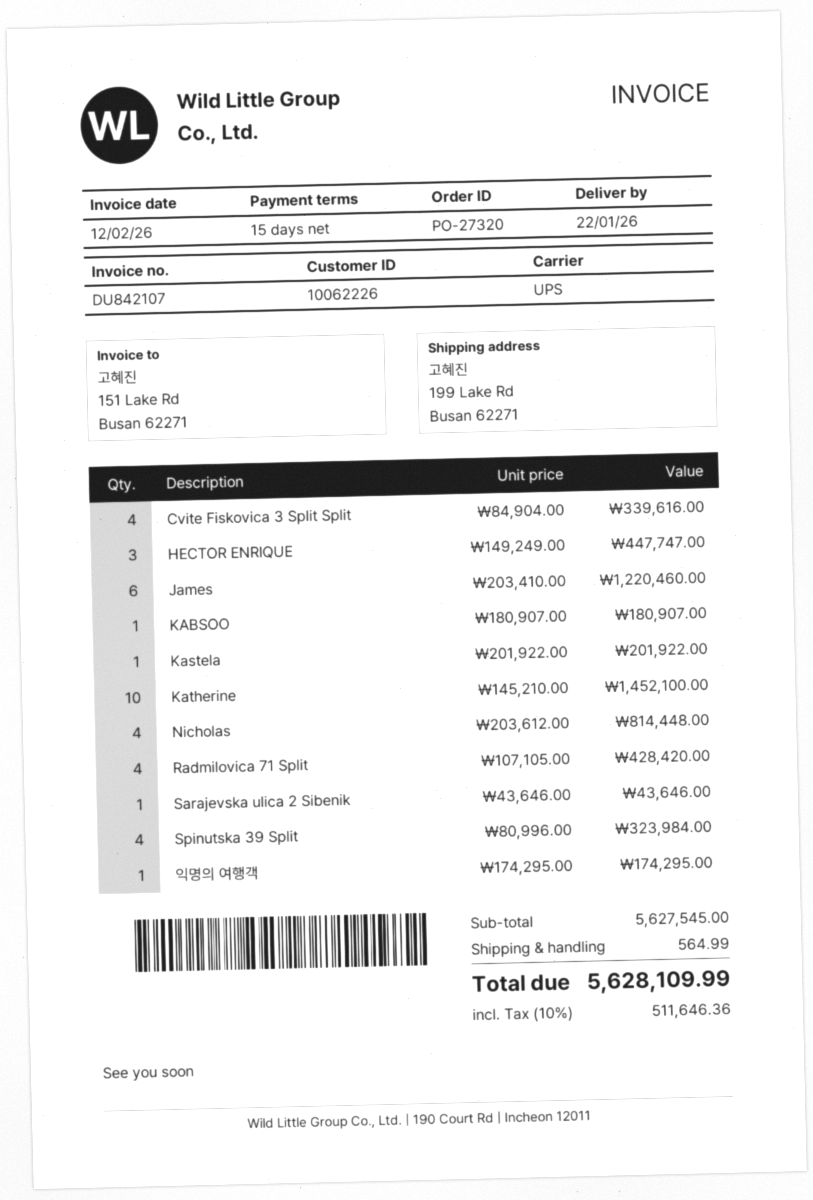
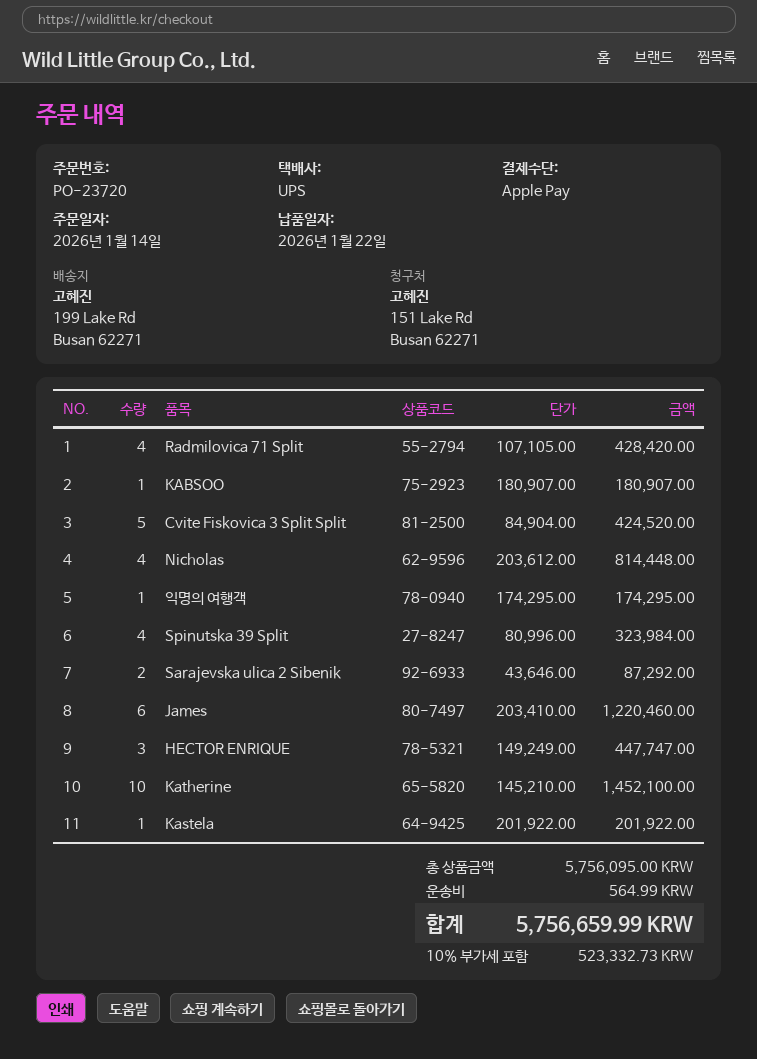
order number: PO-27320 -> PO-23720
Cvite Fiskovica 3 Split Split: 4 x 84904.00 = 339616.00 -> 5 x 84904.00 = 424520.00
Sarajevska ulica 2 Sibenik: 1 x 43646.00 = 43646.00 -> 2 x 43646.00 = 87292.00
subtotal: 5627545.00 -> 5756095.00
tax: 10% = 511646.36 -> 10% = 523332.73
total: 5628109.99 -> 5756659.99

